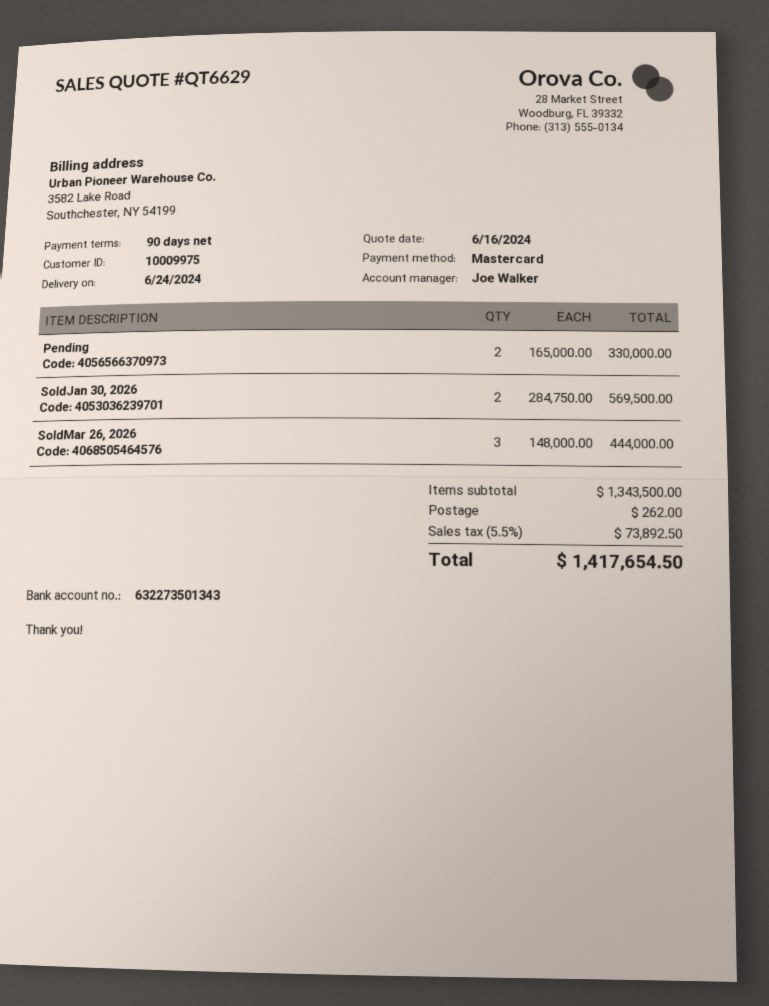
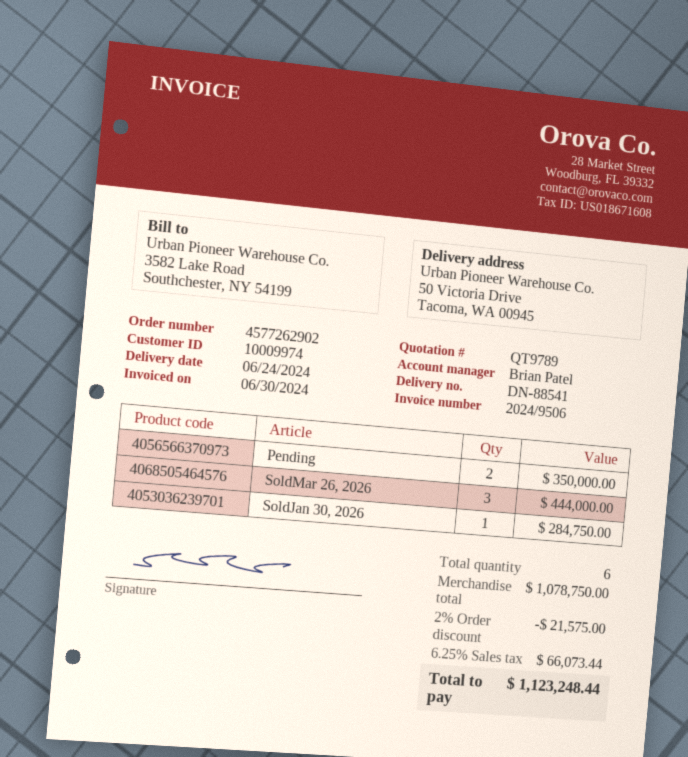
quote number: QT6629 -> QT9789
customer number: 10009975 -> 10009974
sales rep: Joe Walker -> Brian Patel
Pending: 2 for 330000.00 -> 2 for 350000.00
SoldJan 30, 2026: 2 for 569500.00 -> 1 for 284750.00
subtotal: 1343500.00 -> 1078750.00
discount: none -> 2% = 21575.00
shipping: 262.00 -> none
tax: 5.5% = 73892.50 -> 6.25% = 66073.44
total: 1417654.50 -> 1123248.44

